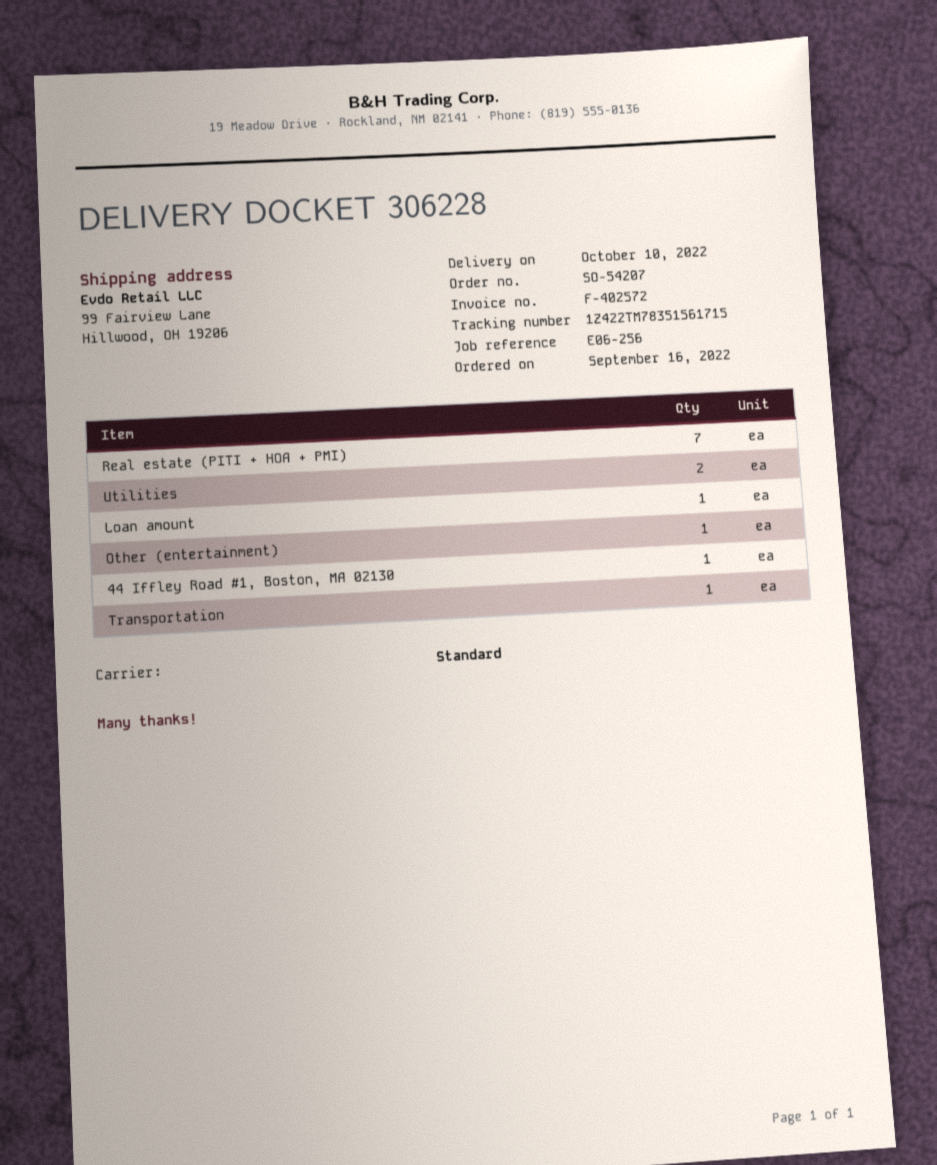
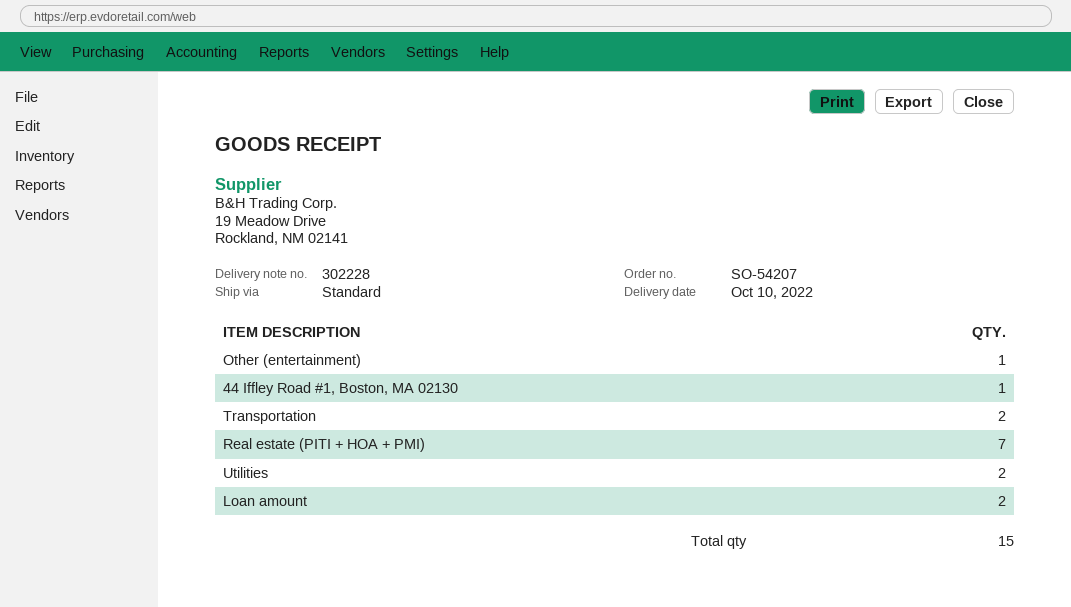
delivery note number: 306228 -> 302228
Loan amount: 1 -> 2
Transportation: 1 -> 2

